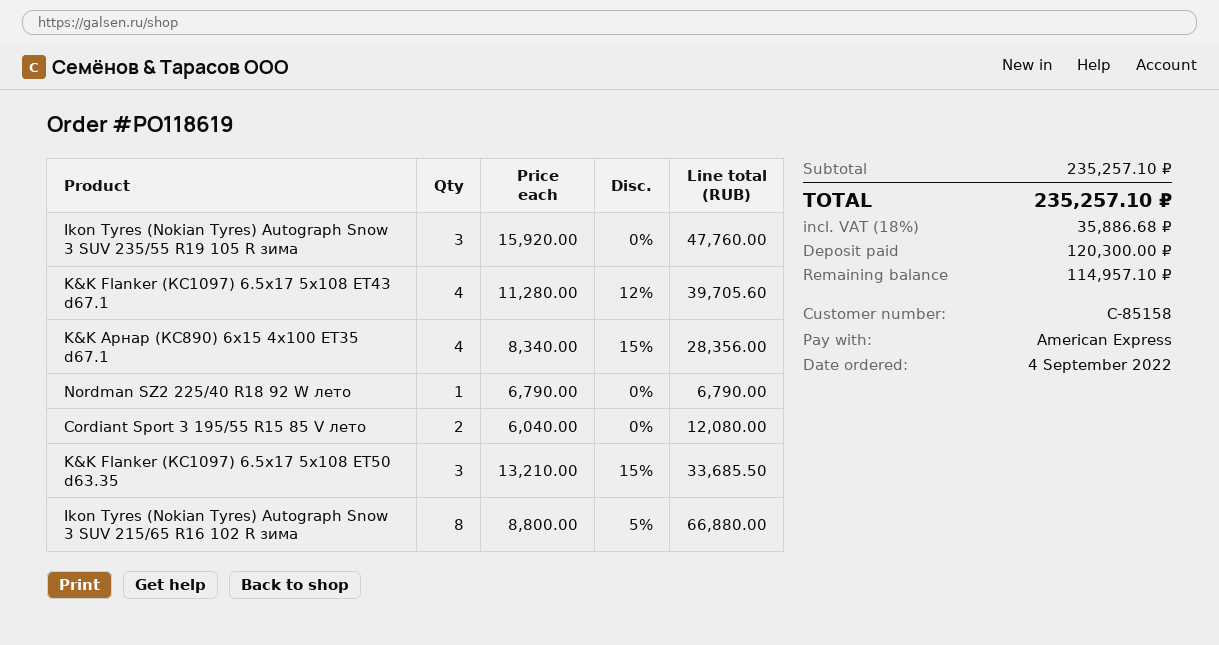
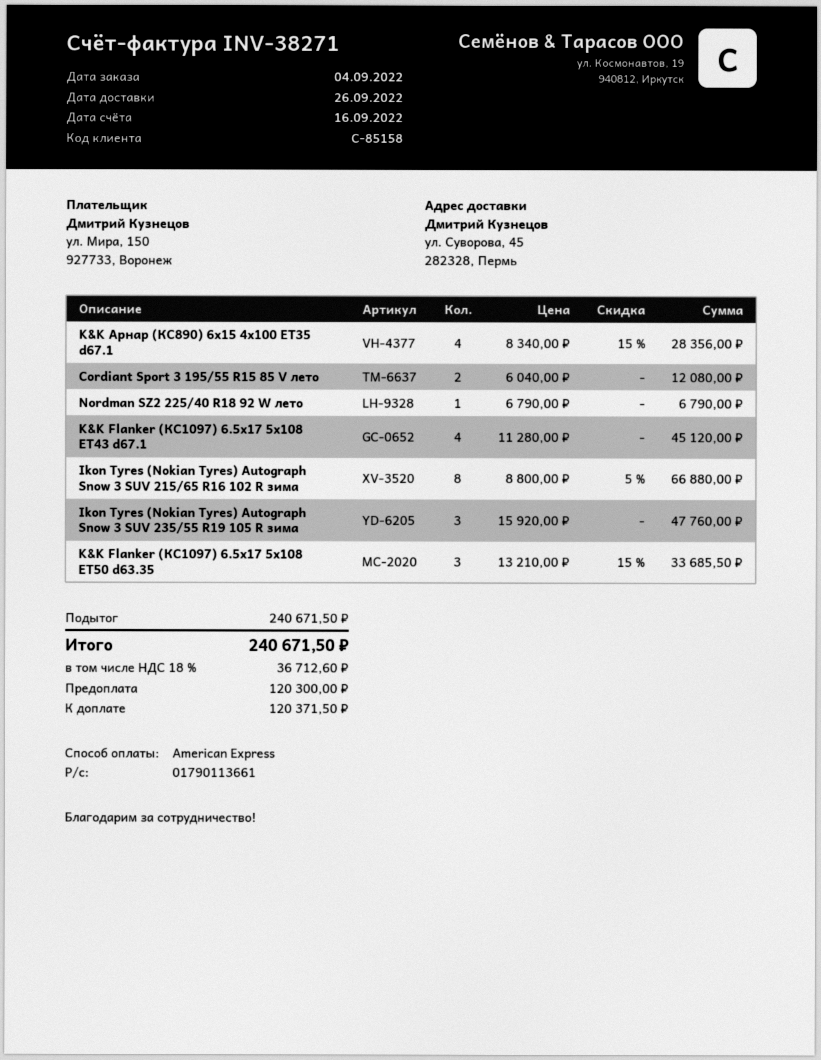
K&K Flanker (КС1097) 6.5x17 5x108 ET43 d67.1: 4 x 11280.00 - 12% = 39705.60 -> 4 x 11280.00 = 45120.00
subtotal: 235257.10 -> 240671.50
tax: 18% = 35886.68 -> 18% = 36712.60
total: 235257.10 -> 240671.50
balance: 114957.10 -> 120371.50

